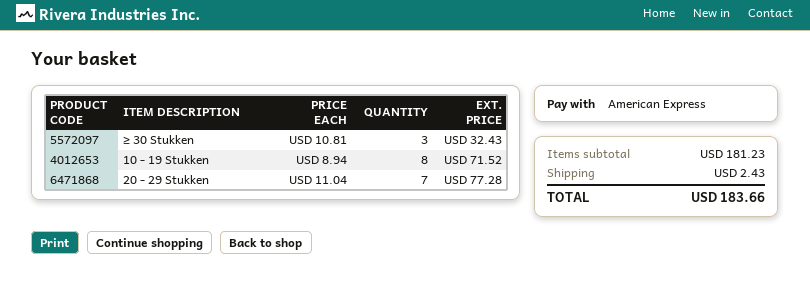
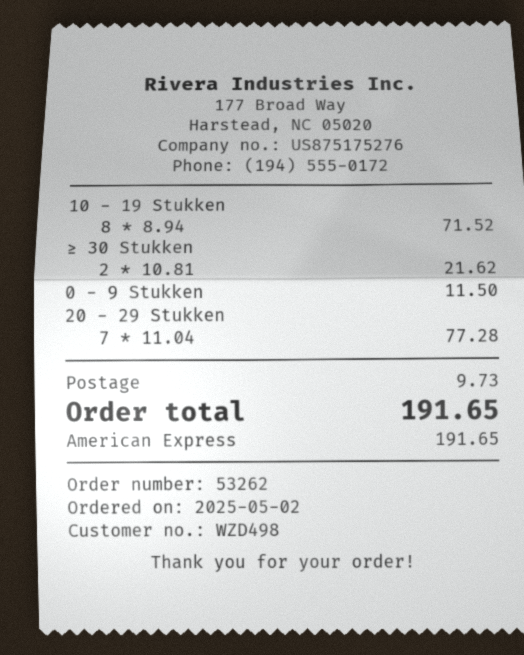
≥ 30 Stukken: 3 x 10.81 = 32.43 -> 2 x 10.81 = 21.62
0 - 9 Stukken: none -> 1 x 11.50 = 11.50
shipping: 2.43 -> 9.73
total: 183.66 -> 191.65

